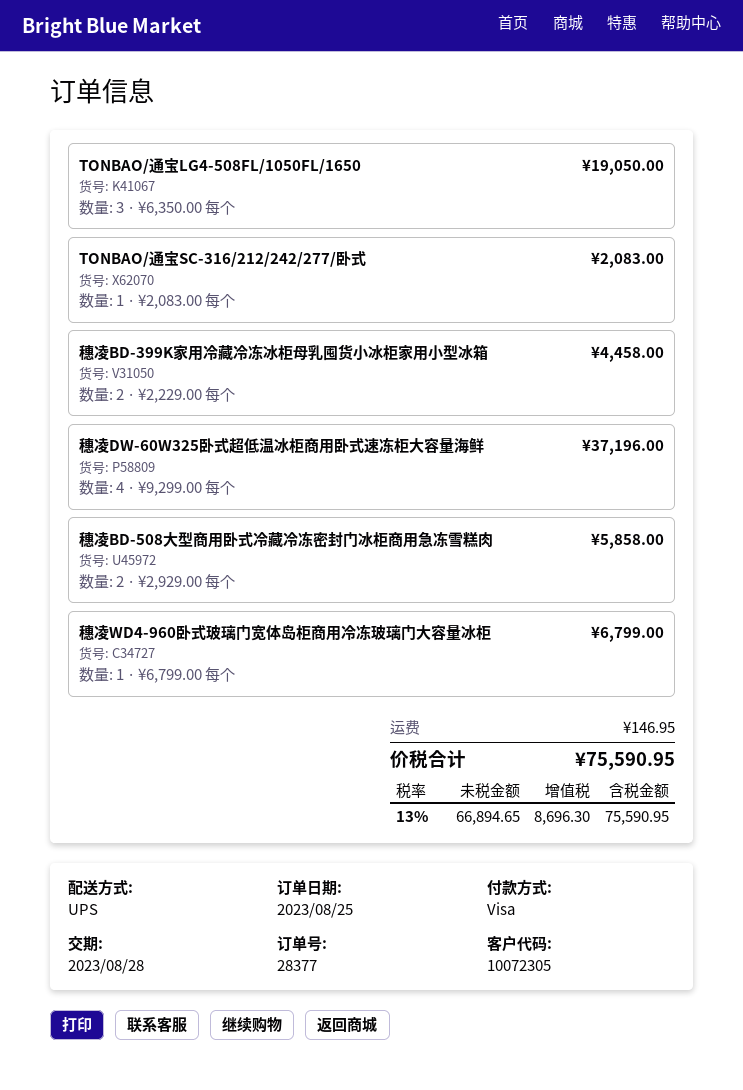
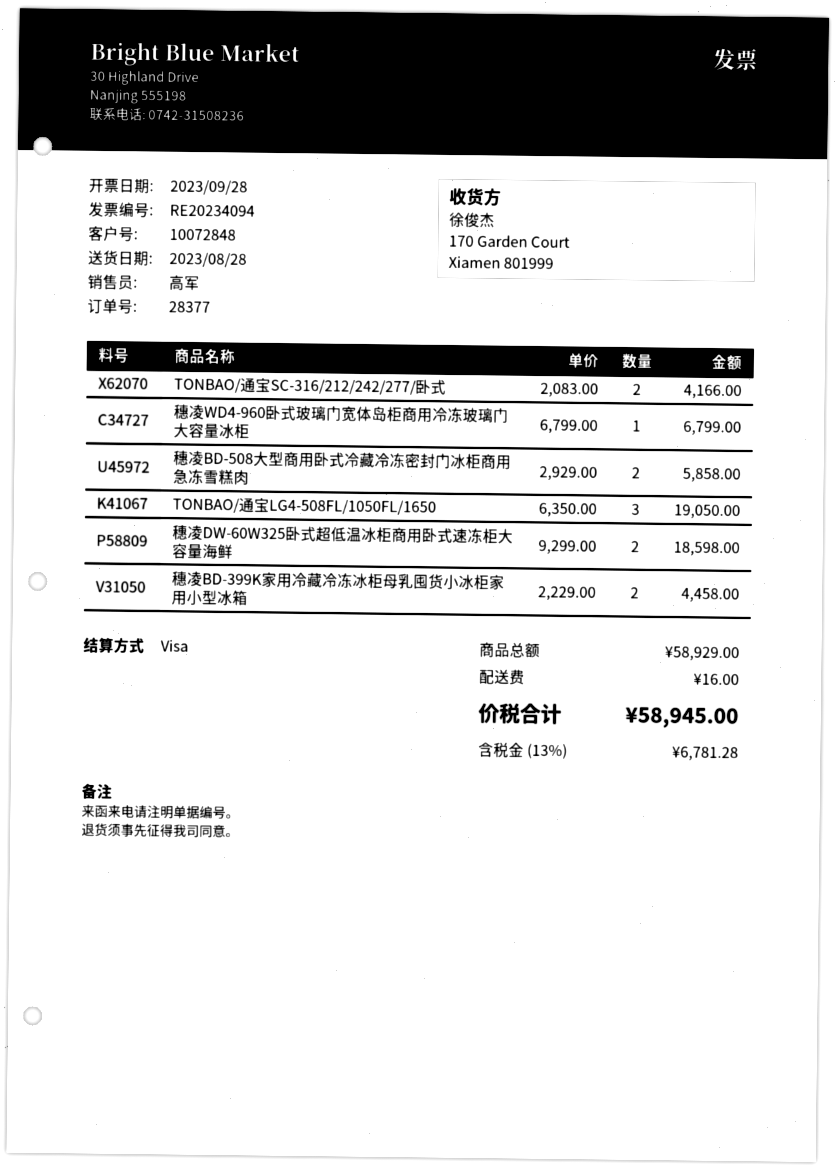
customer number: 10072305 -> 10072848
TONBAO/通宝SC-316/212/242/277/卧式: 1 x 2083.00 = 2083.00 -> 2 x 2083.00 = 4166.00
穗凌DW-60W325卧式超低温冰柜商用卧式速冻柜大容量海鲜: 4 x 9299.00 = 37196.00 -> 2 x 9299.00 = 18598.00
shipping: 146.95 -> 16.00
tax: 13% = 8696.30 -> 13% = 6781.28
total: 75590.95 -> 58945.00

